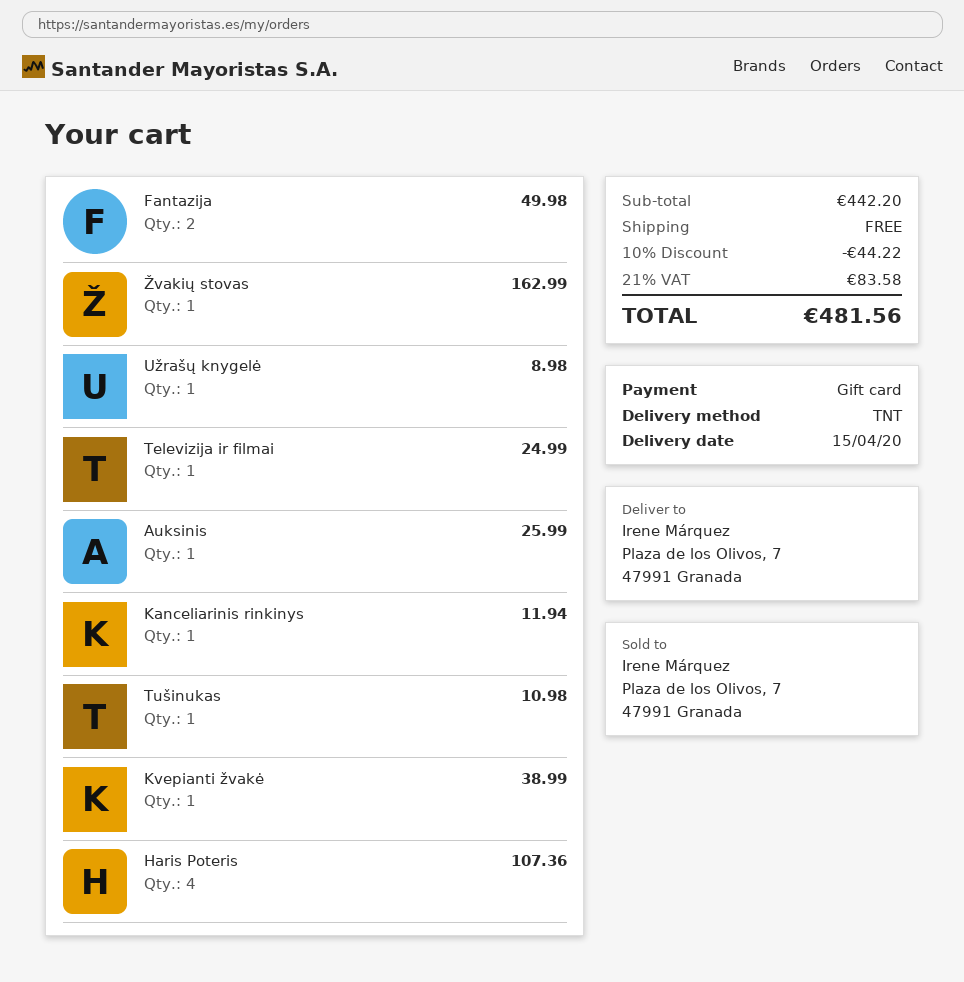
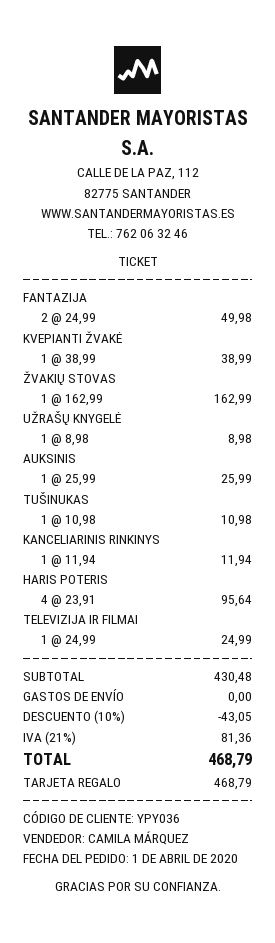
Haris Poteris: 4 for 107.36 -> 4 for 95.64
subtotal: 442.20 -> 430.48
discount: 10% = 44.22 -> 10% = 43.05
tax: 21% = 83.58 -> 21% = 81.36
total: 481.56 -> 468.79

